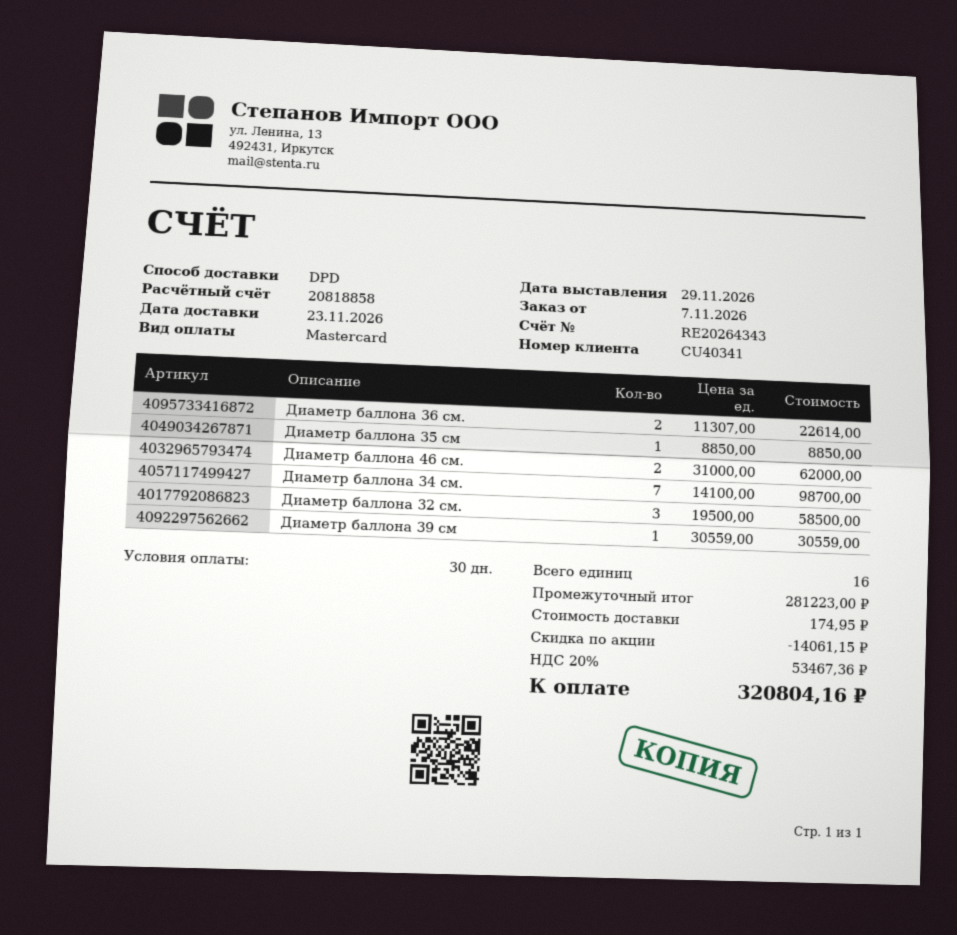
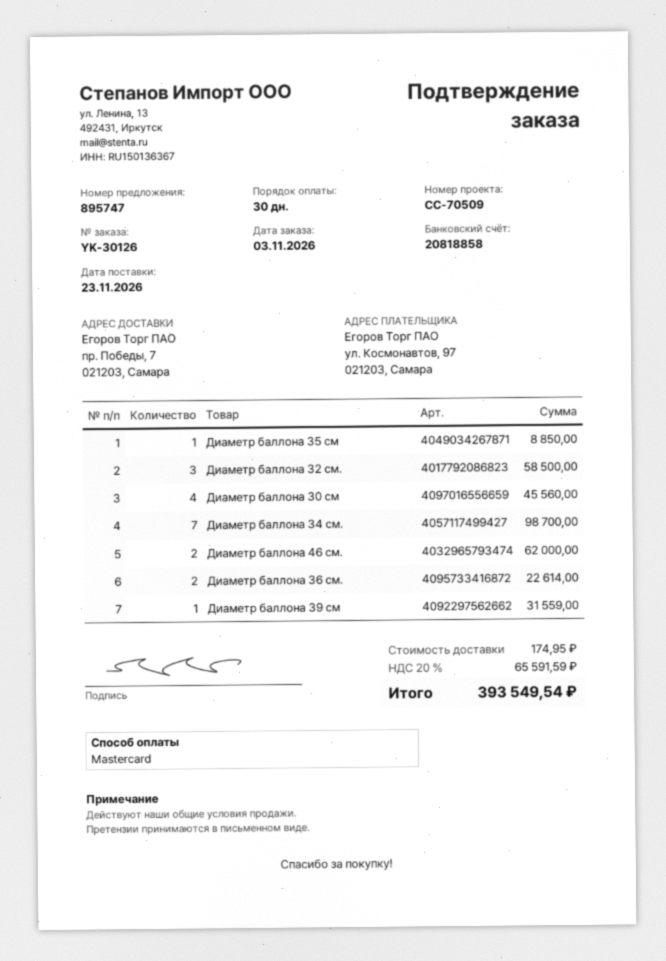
order date: 2026-11-07 -> 2026-11-03
Диаметр баллона 39 см: 1 for 30559.00 -> 1 for 31559.00
Диаметр баллона 30 см: none -> 4 for 45560.00
discount: 14061.15 -> none
tax: 20% = 53467.36 -> 20% = 65591.59
total: 320804.16 -> 393549.54

